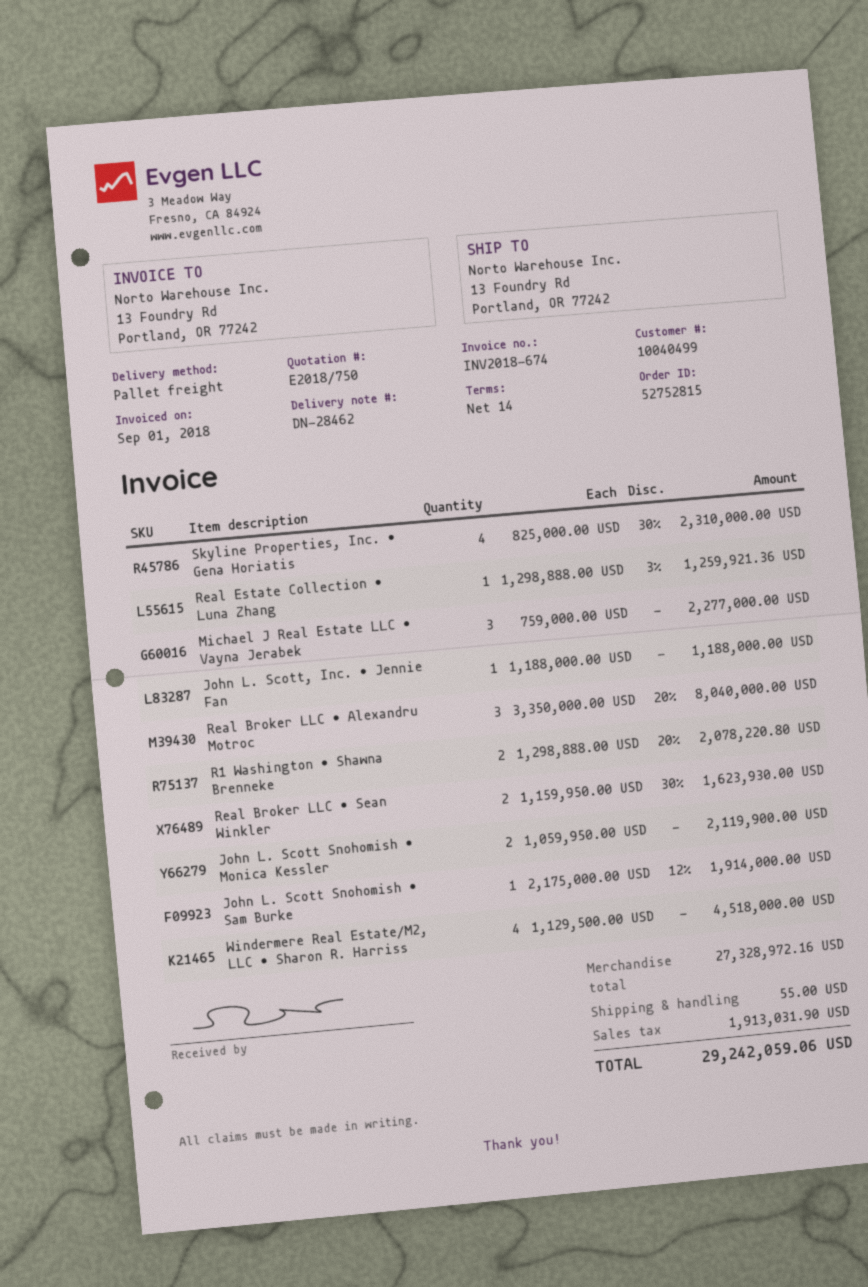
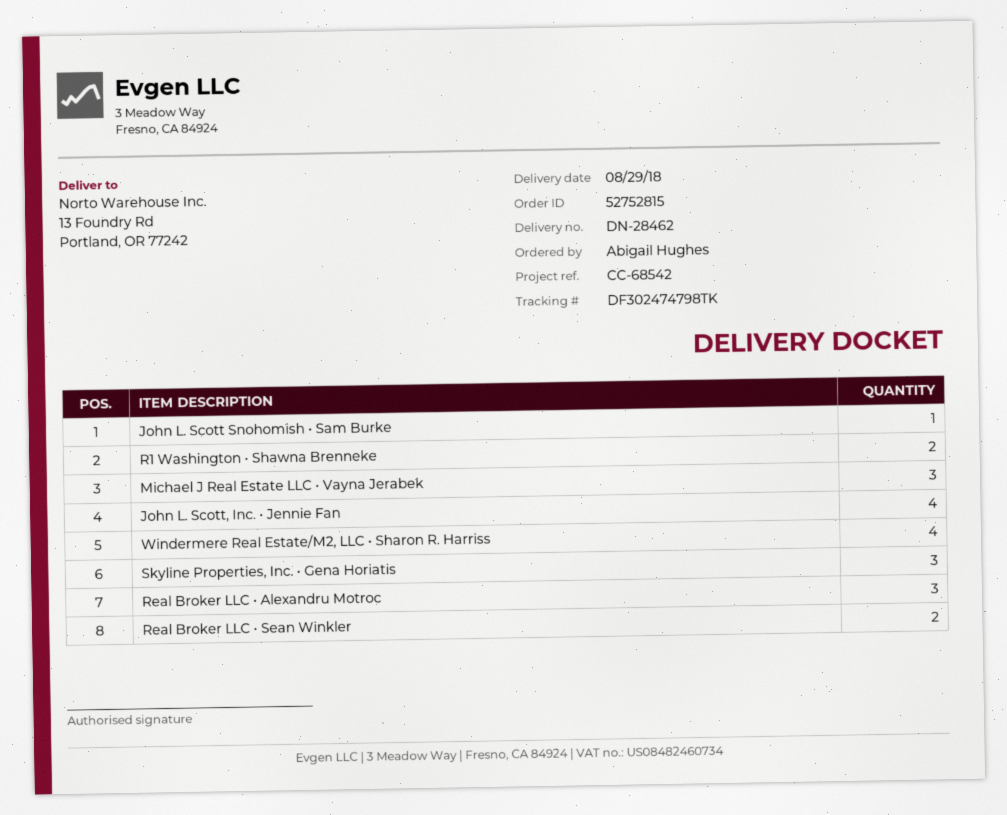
Skyline Properties, Inc. • Gena Horiatis: 4 -> 3
Real Estate Collection • Luna Zhang: 1 -> none
John L. Scott, Inc. • Jennie Fan: 1 -> 4
John L. Scott Snohomish • Monica Kessler: 2 -> none

